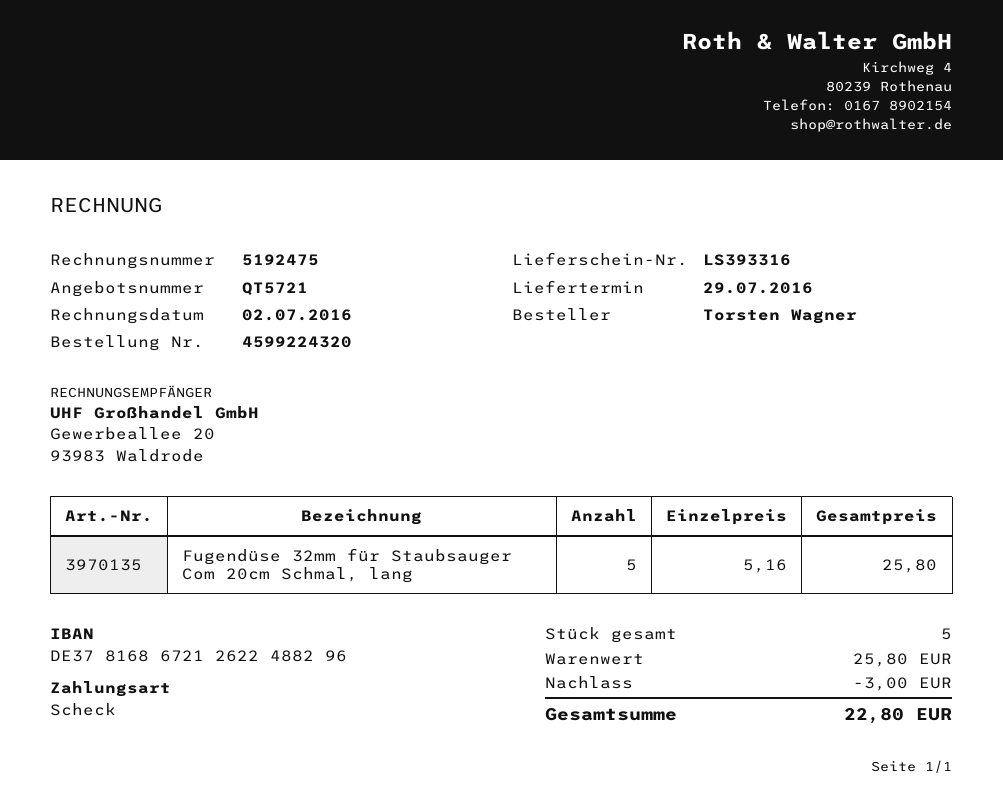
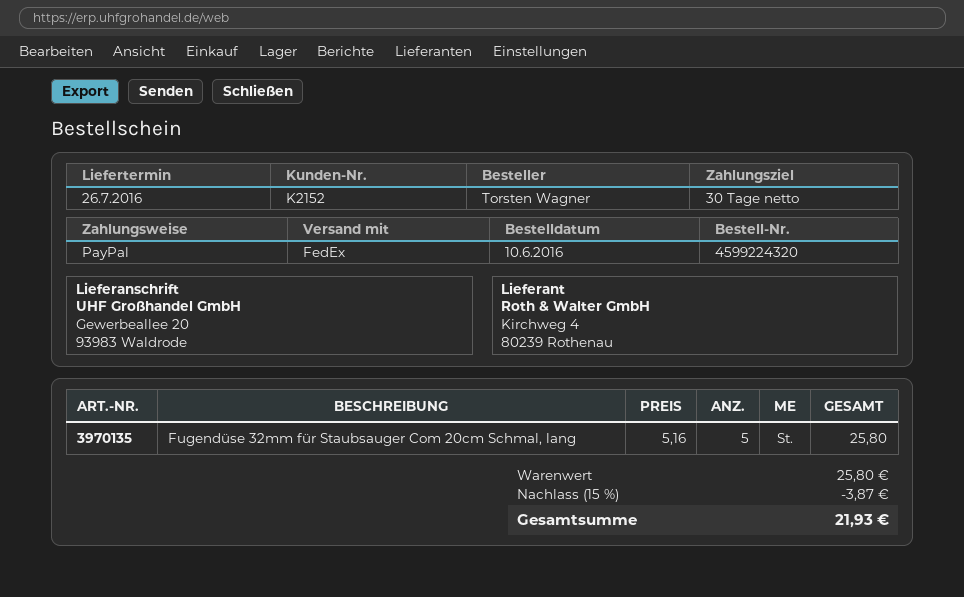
delivery date: 2016-07-29 -> 2016-07-26
payment method: cheque -> PayPal
discount: 3.00 -> 3.87
total: 22.80 -> 21.93

